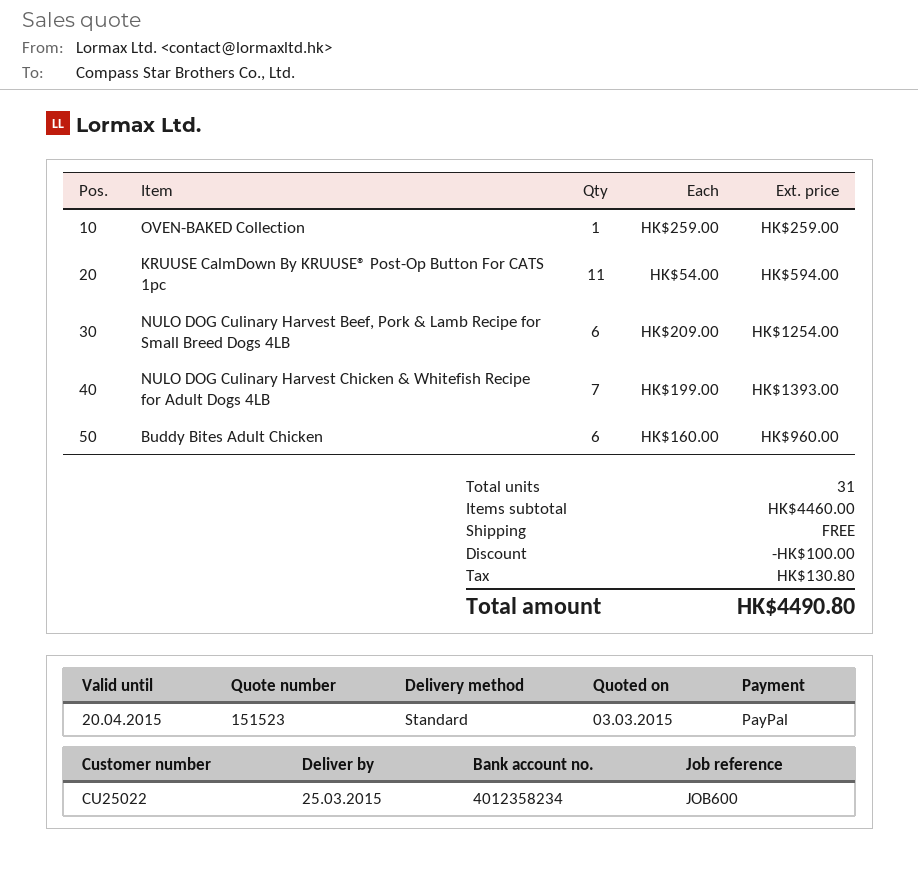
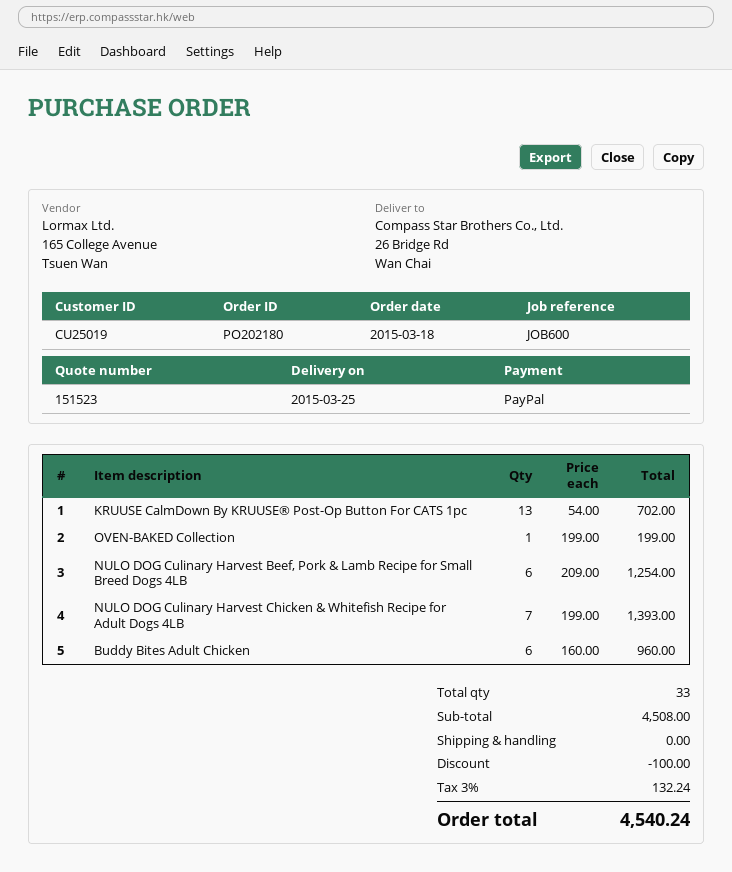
customer number: CU25022 -> CU25019
OVEN-BAKED Collection: 1 x 259.00 = 259.00 -> 1 x 199.00 = 199.00
KRUUSE CalmDown By KRUUSE® Post-Op Button For CATS 1pc: 11 x 54.00 = 594.00 -> 13 x 54.00 = 702.00
total quantity: 31 -> 33
subtotal: 4460.00 -> 4508.00
tax: 130.80 -> 132.24
total: 4490.80 -> 4540.24

